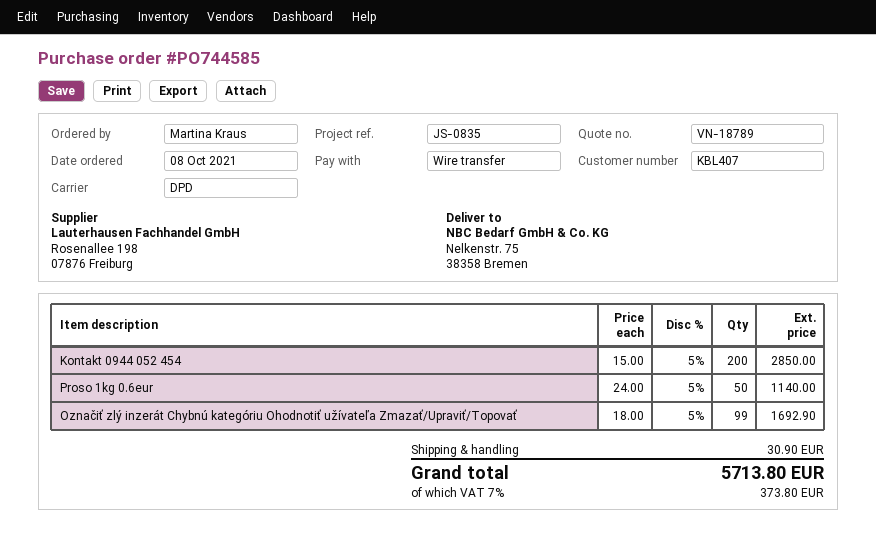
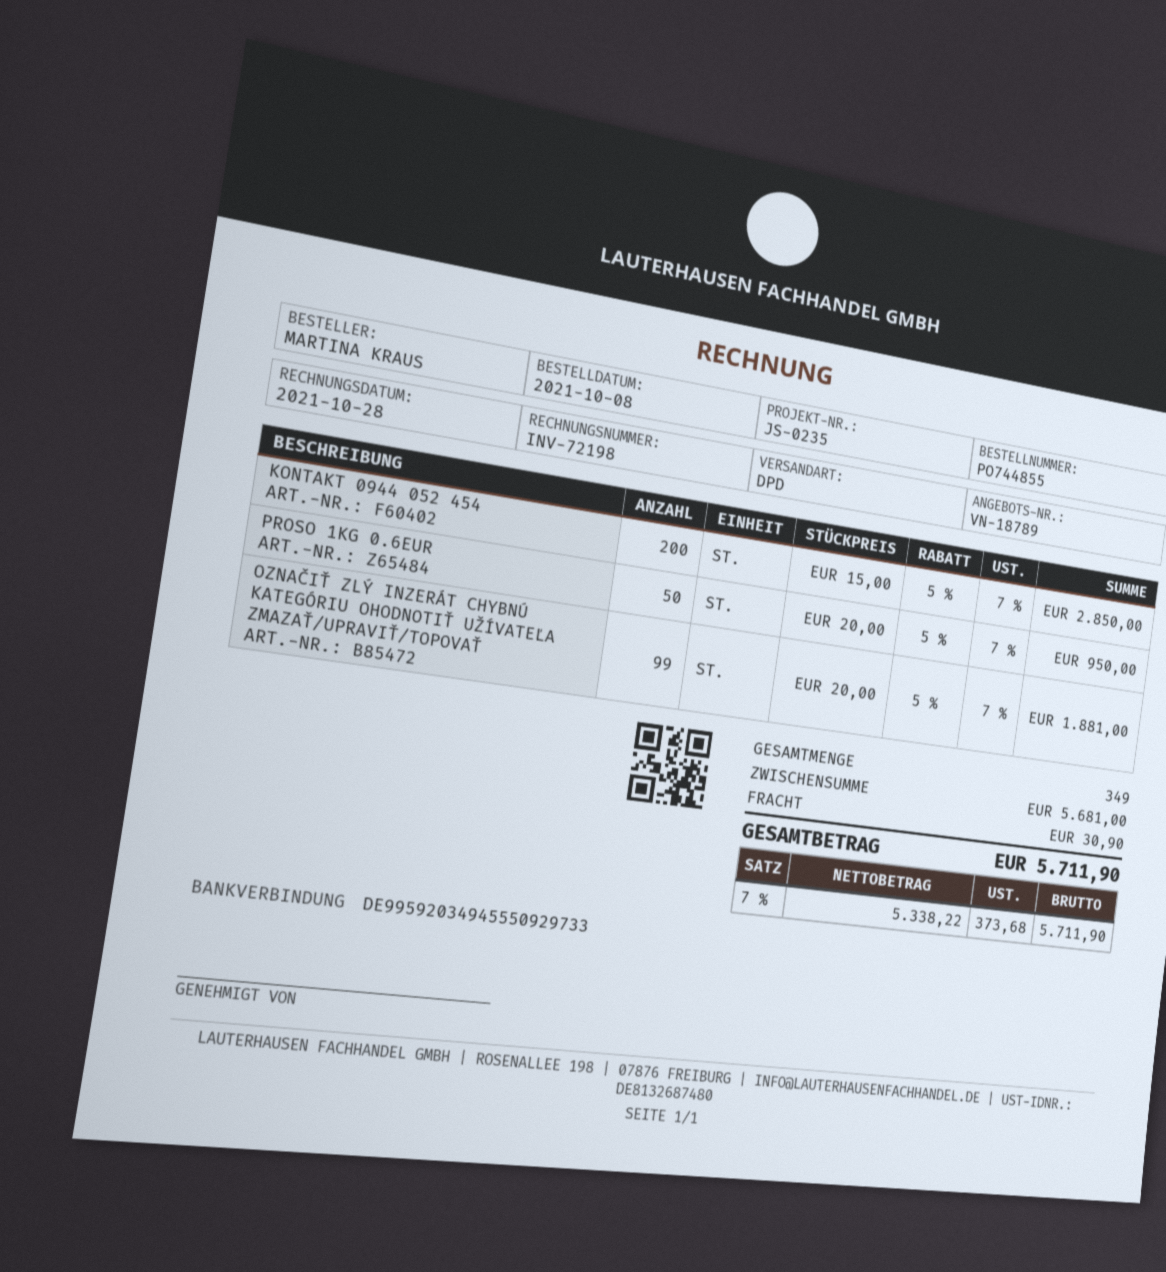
order number: PO744585 -> PO744855
reference: JS-0835 -> JS-0235
Proso 1kg 0.6eur: 50 x 24.00 - 5% = 1140.00 -> 50 x 20.00 - 5% = 950.00
Označiť zlý inzerát Chybnú kategóriu Ohodnotiť užívateľa Zmazať/Upraviť/Topovať: 99 x 18.00 - 5% = 1692.90 -> 99 x 20.00 - 5% = 1881.00
tax: 7% = 373.80 -> 7% = 373.68
total: 5713.80 -> 5711.90

